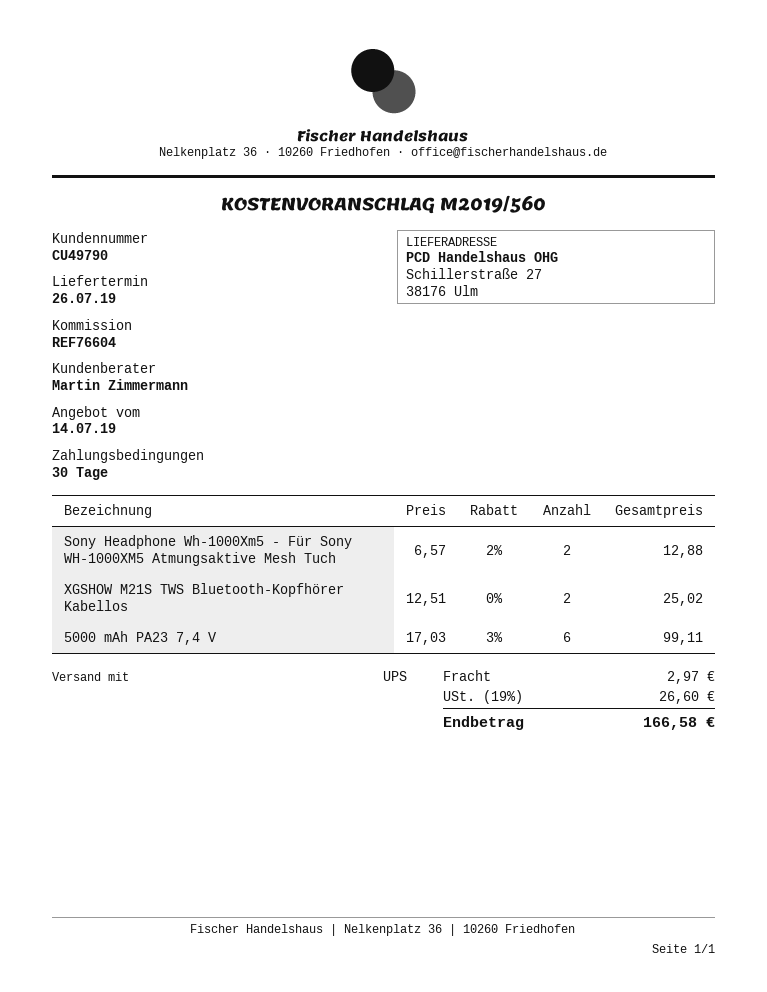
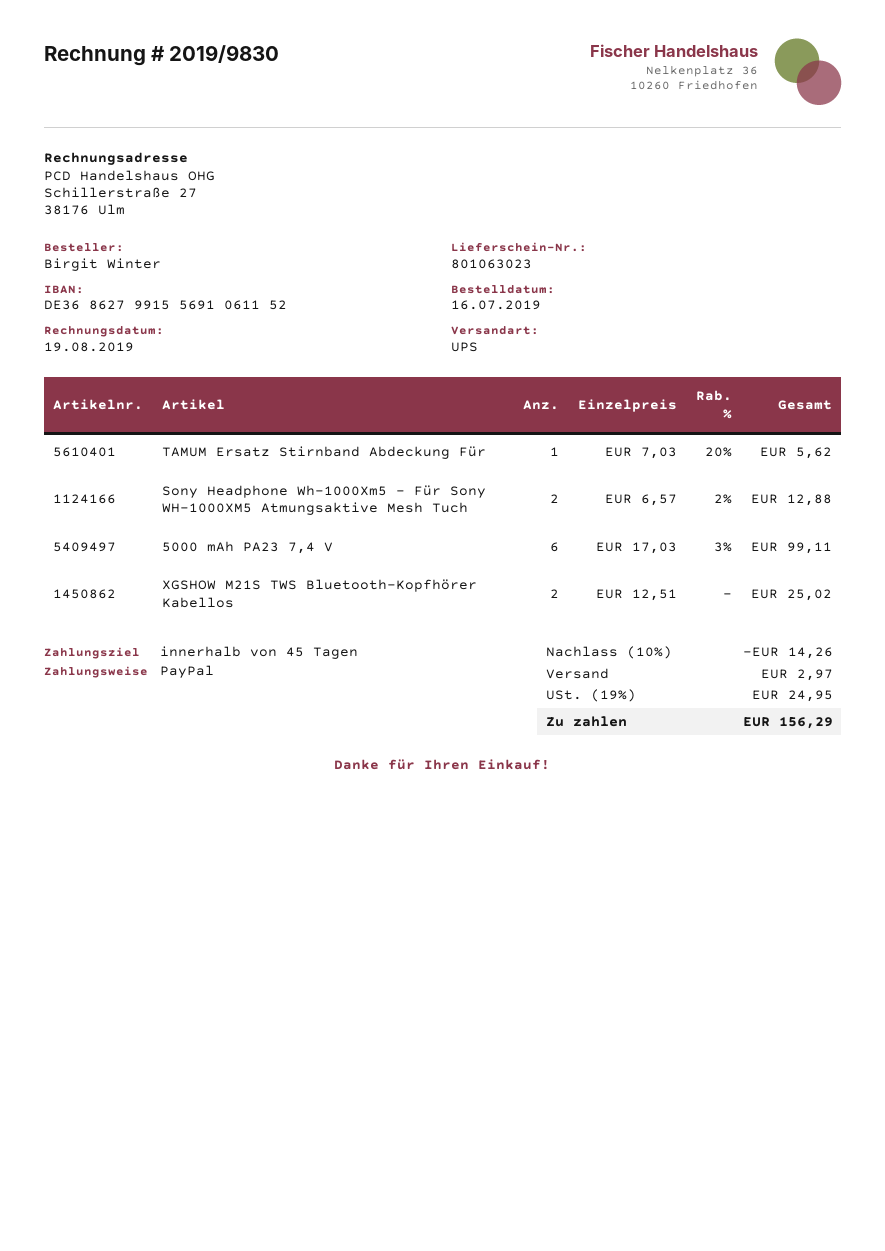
payment terms: 30 days -> 45 days
TAMUM Ersatz Stirnband Abdeckung Für: none -> 1 x 7.03 - 20% = 5.62
discount: none -> 10% = 14.26
tax: 19% = 26.60 -> 19% = 24.95
total: 166.58 -> 156.29

